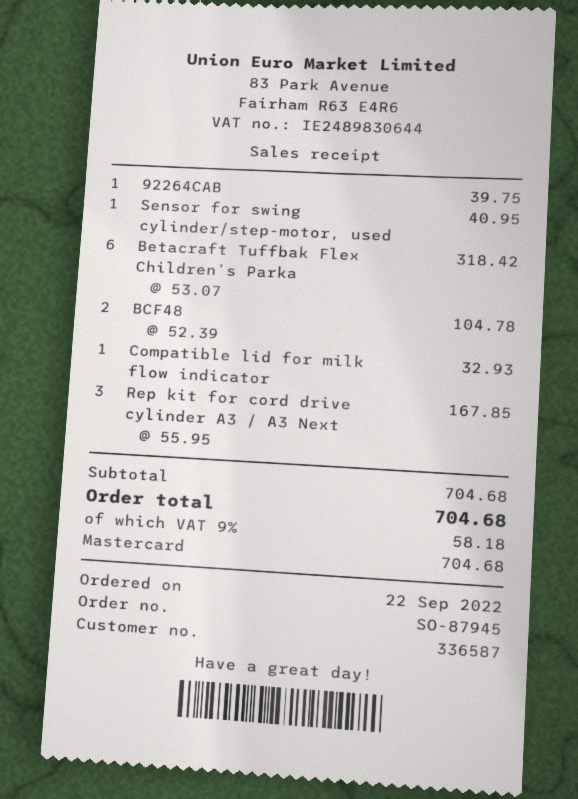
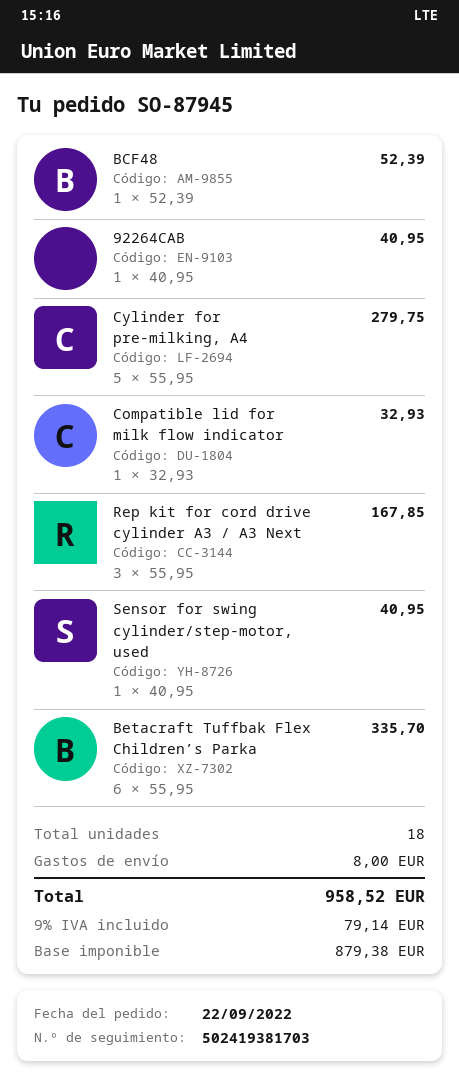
92264CAB: 1 x 39.75 = 39.75 -> 1 x 40.95 = 40.95
Betacraft Tuffbak Flex Children’s Parka: 6 x 53.07 = 318.42 -> 6 x 55.95 = 335.70
BCF48: 2 x 52.39 = 104.78 -> 1 x 52.39 = 52.39
Cylinder for pre-milking, A4: none -> 5 x 55.95 = 279.75
shipping: none -> 8.00
tax: 9% = 58.18 -> 9% = 79.14
total: 704.68 -> 958.52

